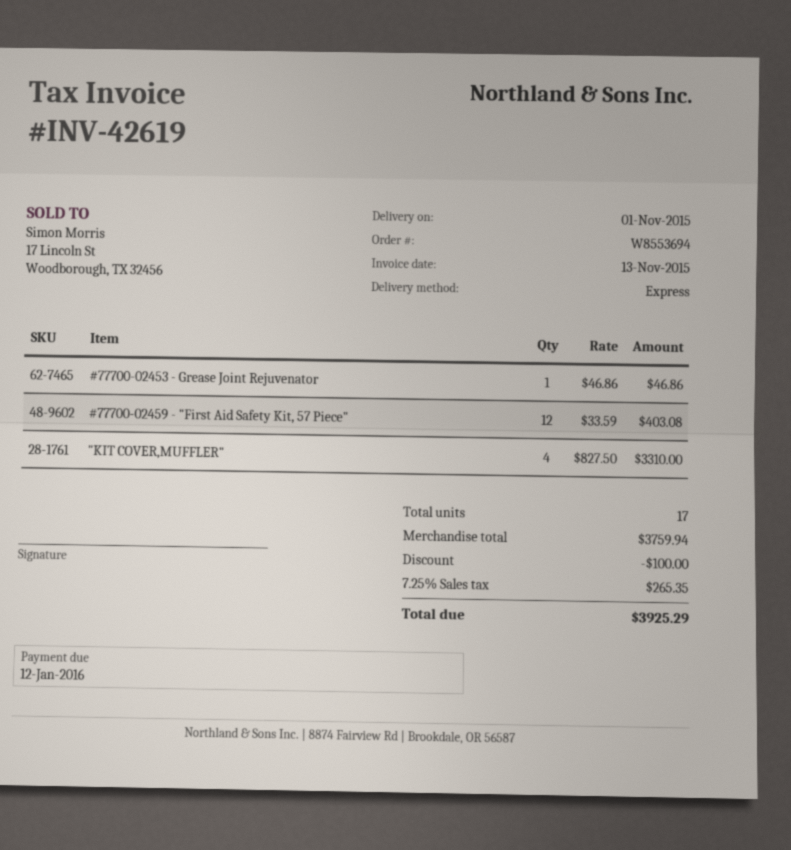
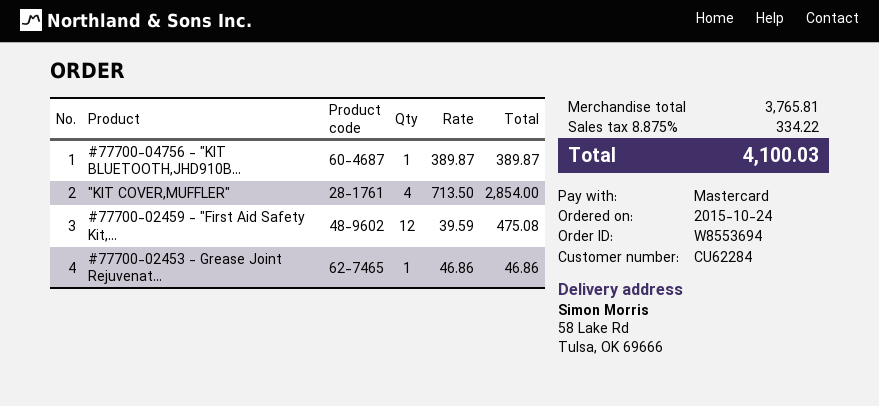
#77700-02459 - "First Aid Safety Kit, 57 Piece": 12 x 33.59 = 403.08 -> 12 x 39.59 = 475.08
"KIT COVER,MUFFLER": 4 x 827.50 = 3310.00 -> 4 x 713.50 = 2854.00
#77700-04756 - "KIT BLUETOOTH,JHD910B...: none -> 1 x 389.87 = 389.87
subtotal: 3759.94 -> 3765.81
discount: 100.00 -> none
tax: 7.25% = 265.35 -> 8.875% = 334.22
total: 3925.29 -> 4100.03

